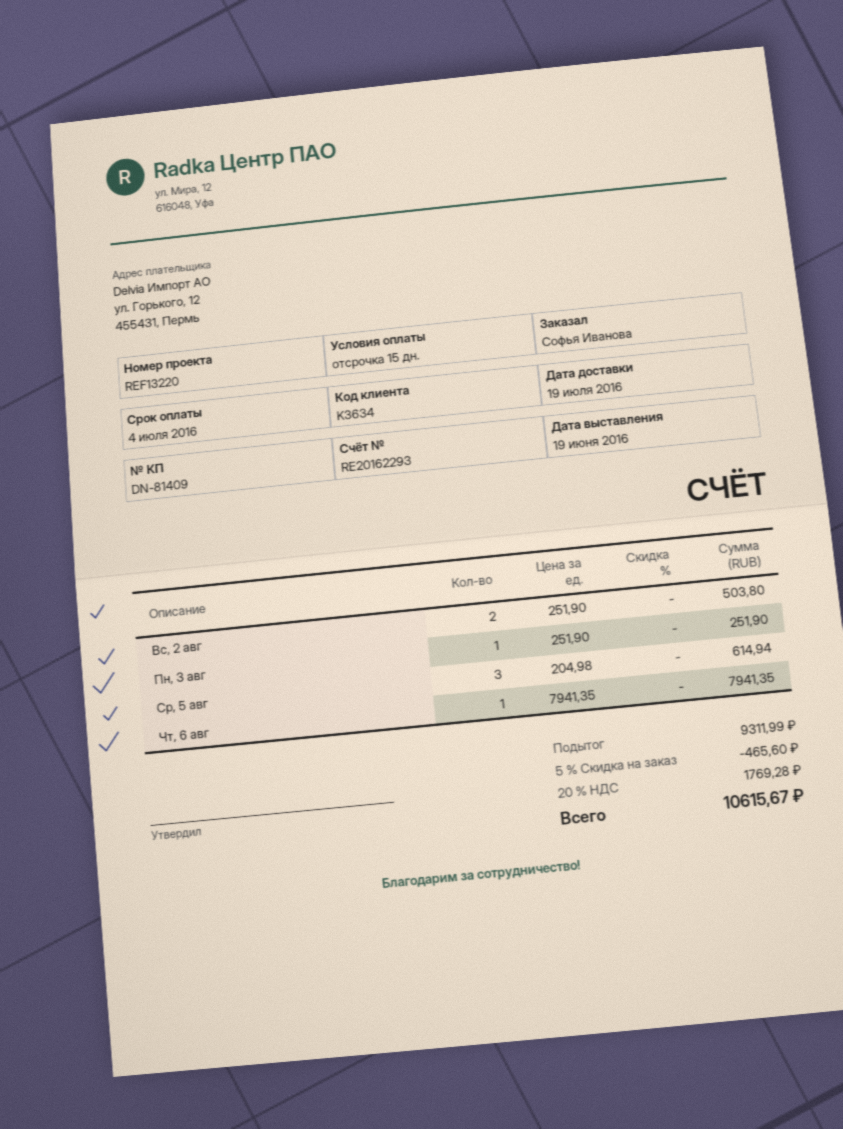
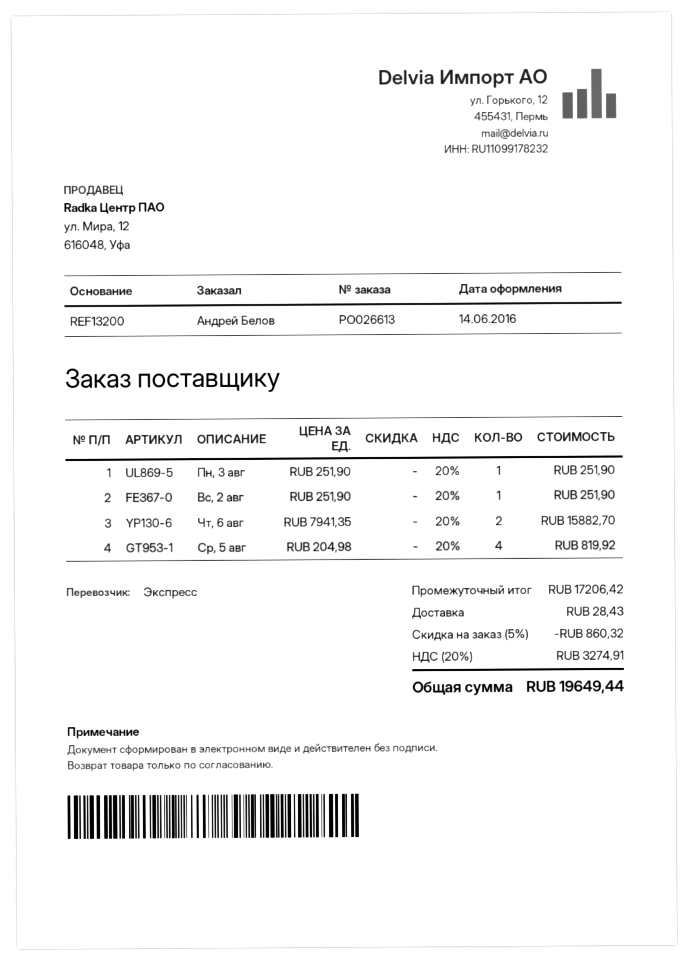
reference: REF13220 -> REF13200
ordered by: Софья Иванова -> Андрей Белов
Вс, 2 авг: 2 x 251.90 = 503.80 -> 1 x 251.90 = 251.90
Ср, 5 авг: 3 x 204.98 = 614.94 -> 4 x 204.98 = 819.92
Чт, 6 авг: 1 x 7941.35 = 7941.35 -> 2 x 7941.35 = 15882.70
subtotal: 9311.99 -> 17206.42
discount: 5% = 465.60 -> 5% = 860.32
shipping: none -> 28.43
tax: 20% = 1769.28 -> 20% = 3274.91
total: 10615.67 -> 19649.44

